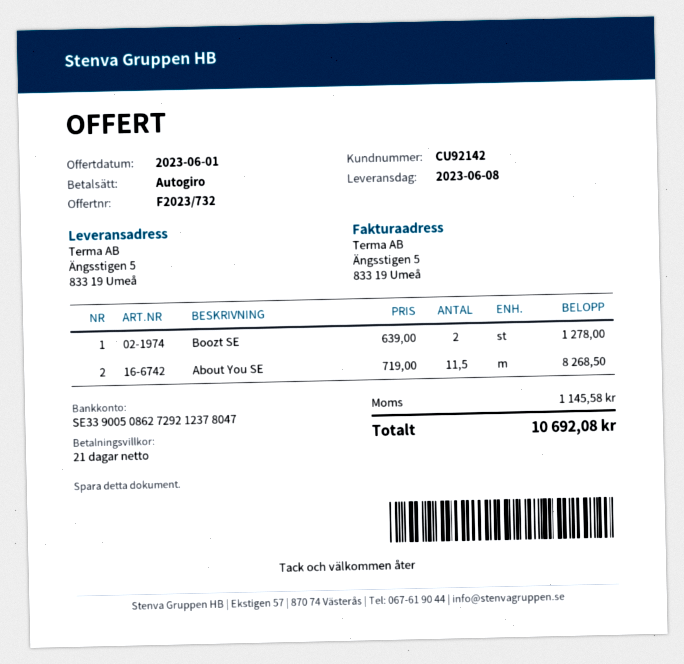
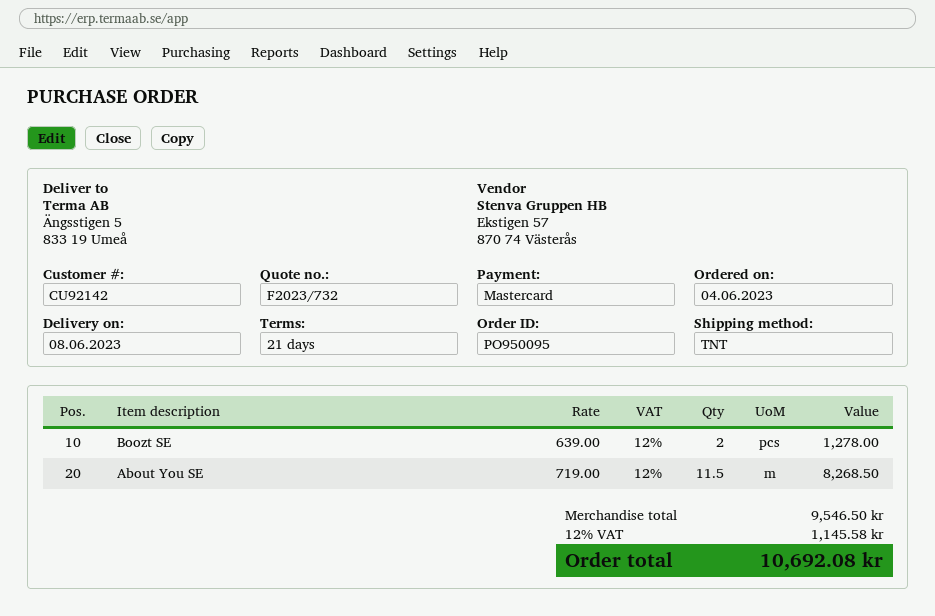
payment method: direct debit -> Mastercard

